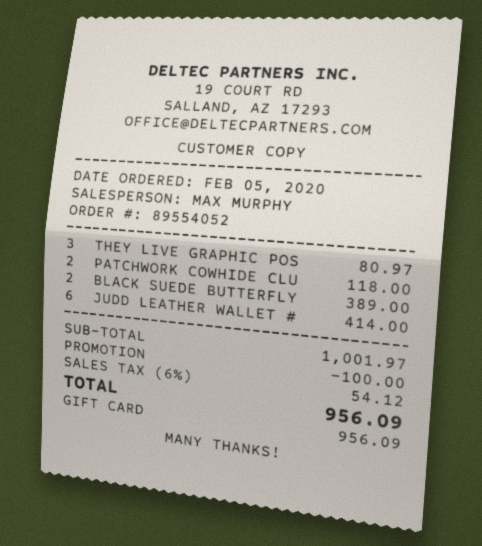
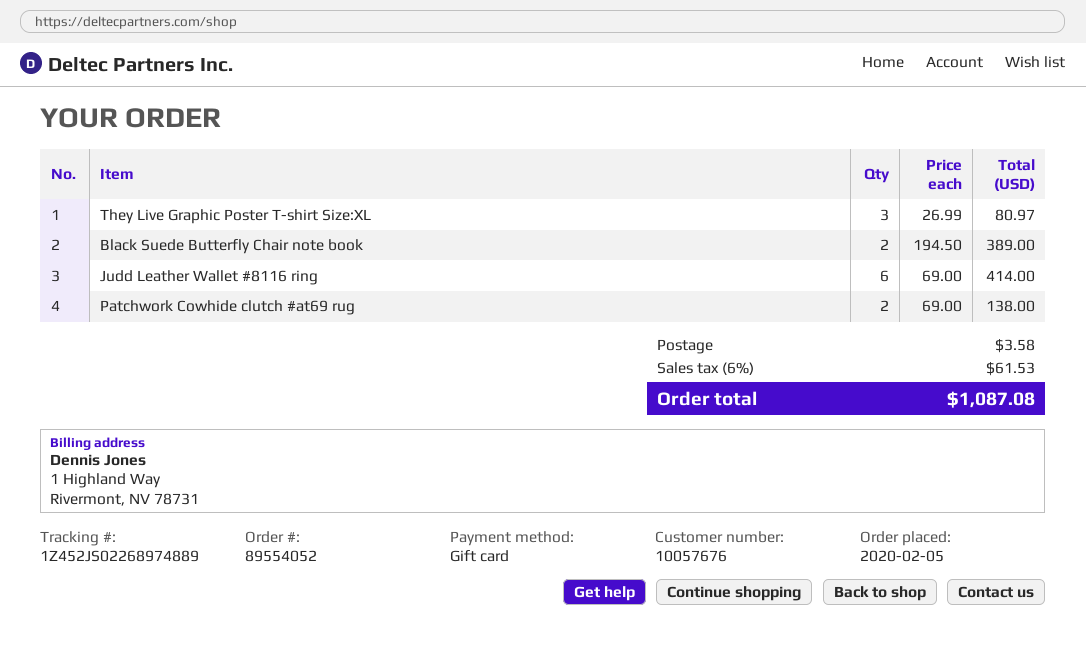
PATCHWORK COWHIDE CLU: 2 for 118.00 -> 2 for 138.00
discount: 100.00 -> none
shipping: none -> 3.58
tax: 6% = 54.12 -> 6% = 61.53
total: 956.09 -> 1087.08

